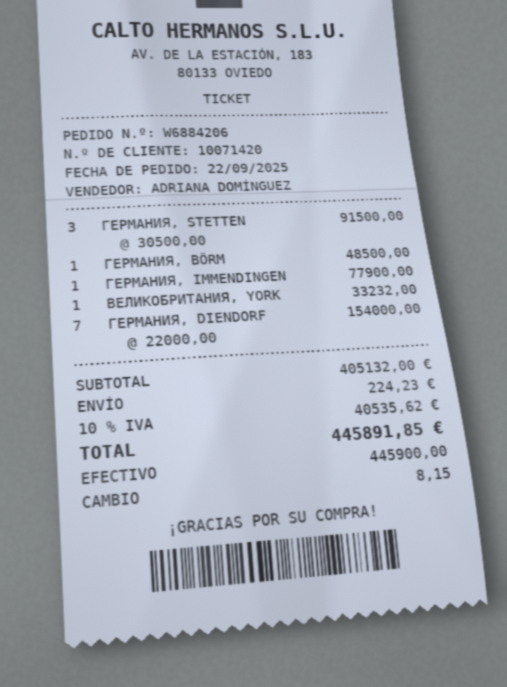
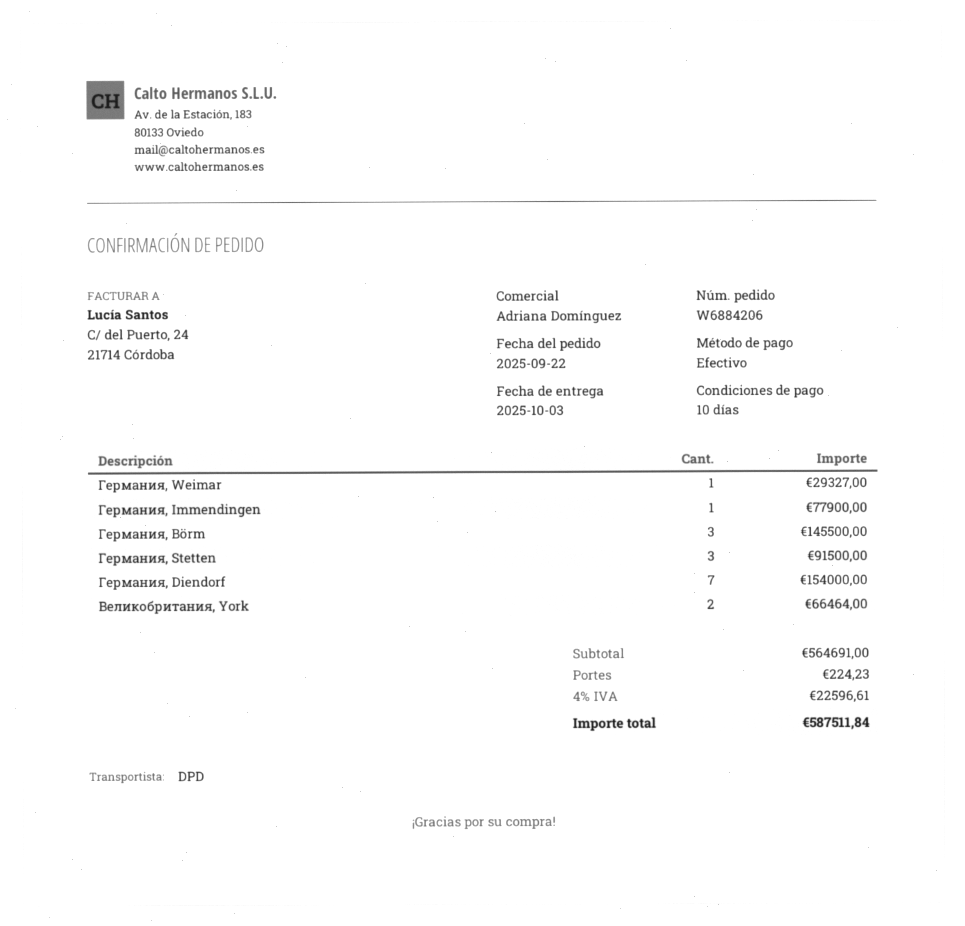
ГЕРМАНИЯ, BÖRM: 1 for 48500.00 -> 3 for 145500.00
ВЕЛИКОБРИТАНИЯ, YORK: 1 for 33232.00 -> 2 for 66464.00
Германия, Weimar: none -> 1 for 29327.00
subtotal: 405132.00 -> 564691.00
tax: 10% = 40535.62 -> 4% = 22596.61
total: 445891.85 -> 587511.84

